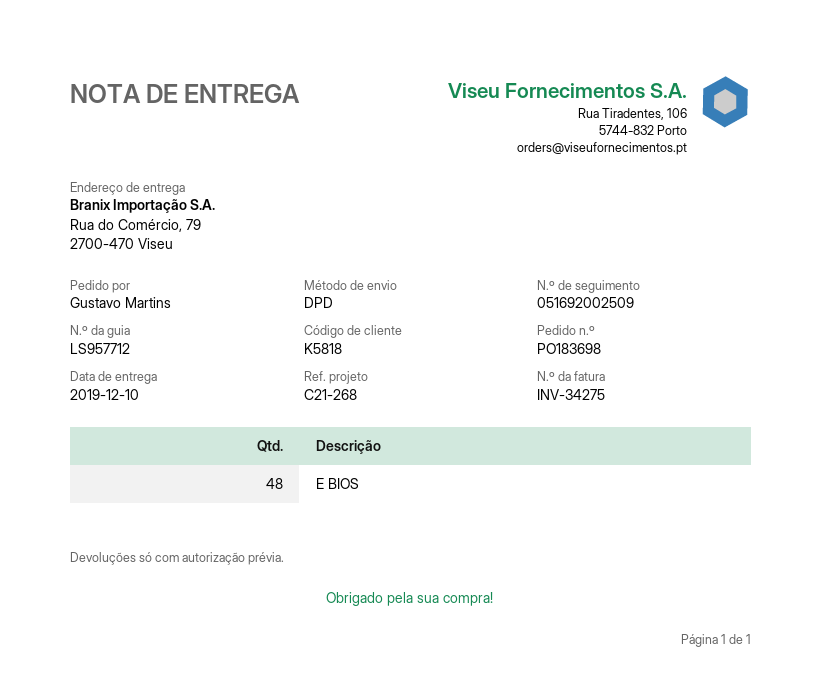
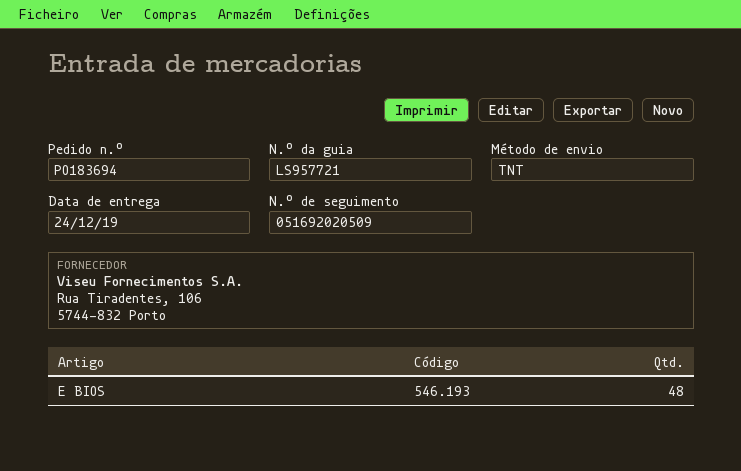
order number: PO183698 -> PO183694
delivery note number: LS957712 -> LS957721
delivery date: 2019-12-10 -> 2019-12-24
shipping method: DPD -> TNT
tracking number: 051692002509 -> 051692020509

